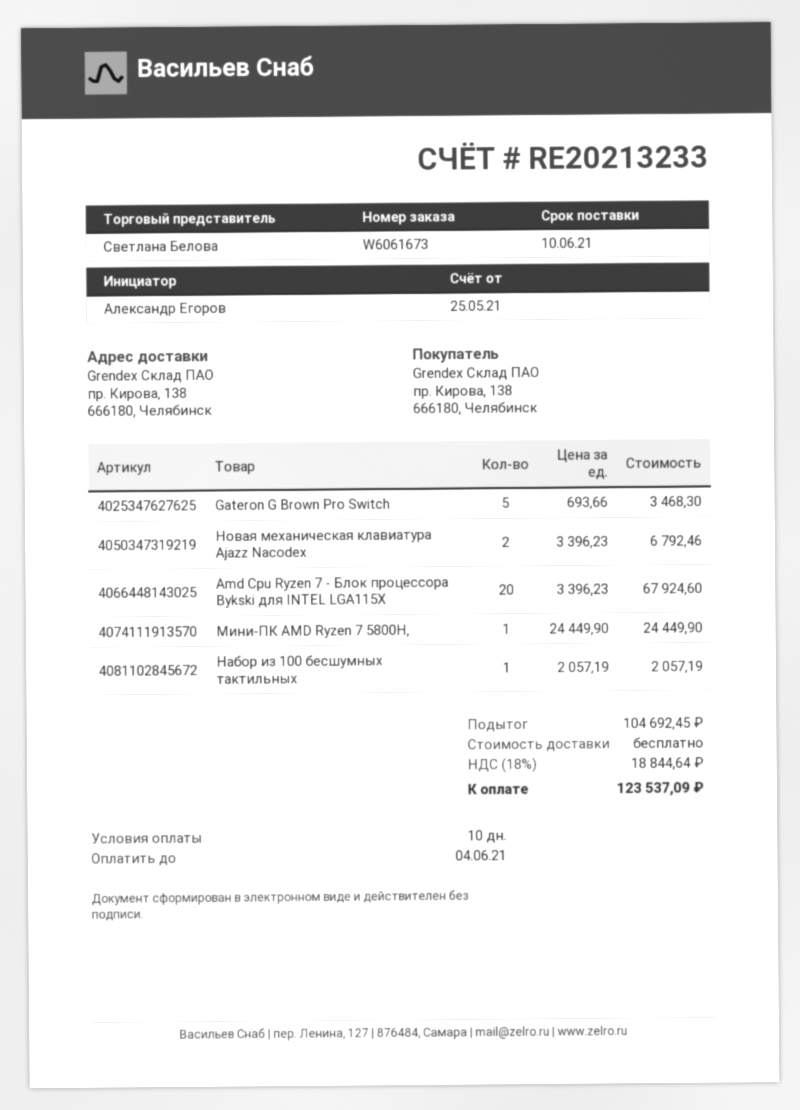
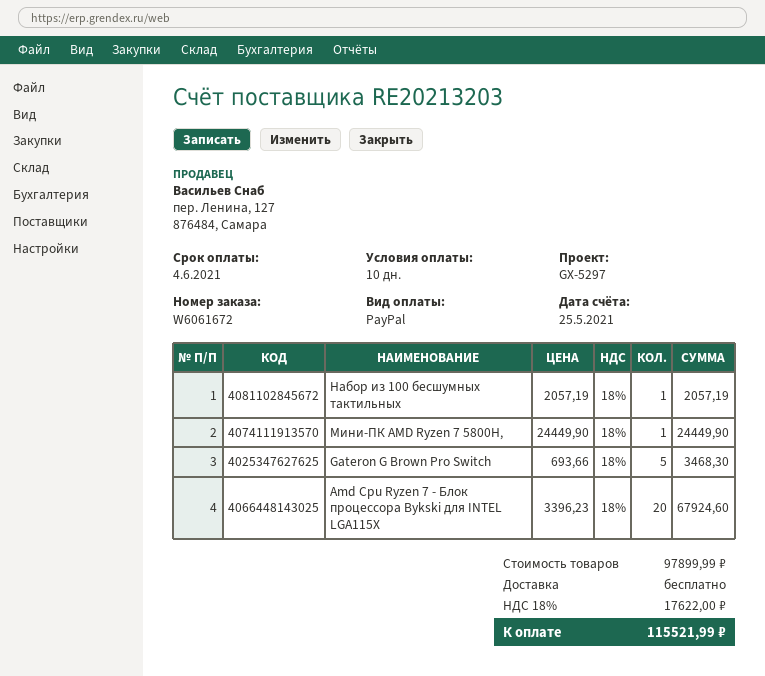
order number: W6061673 -> W6061672
invoice number: RE20213233 -> RE20213203
Новая механическая клавиатура Ajazz Nacodex: 2 x 3396.23 = 6792.46 -> none
subtotal: 104692.45 -> 97899.99
tax: 18% = 18844.64 -> 18% = 17622.00
total: 123537.09 -> 115521.99

